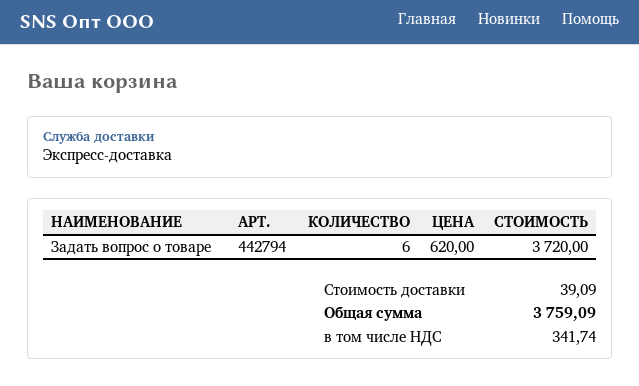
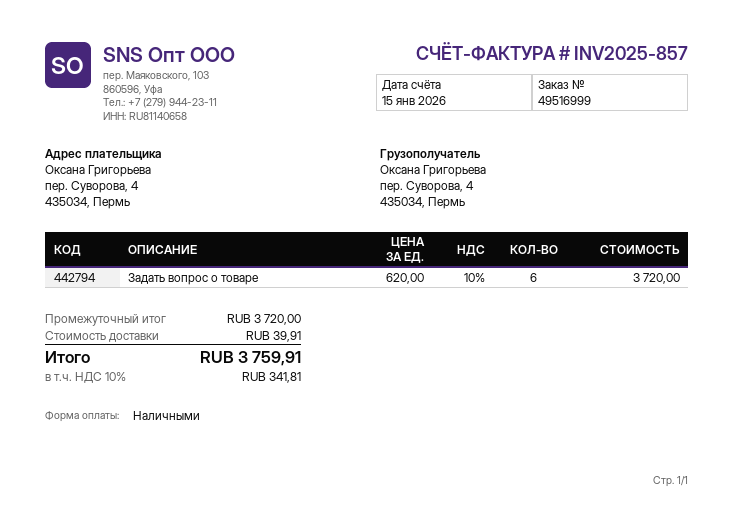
shipping: 39.09 -> 39.91
tax: 341.74 -> 341.81
total: 3759.09 -> 3759.91

